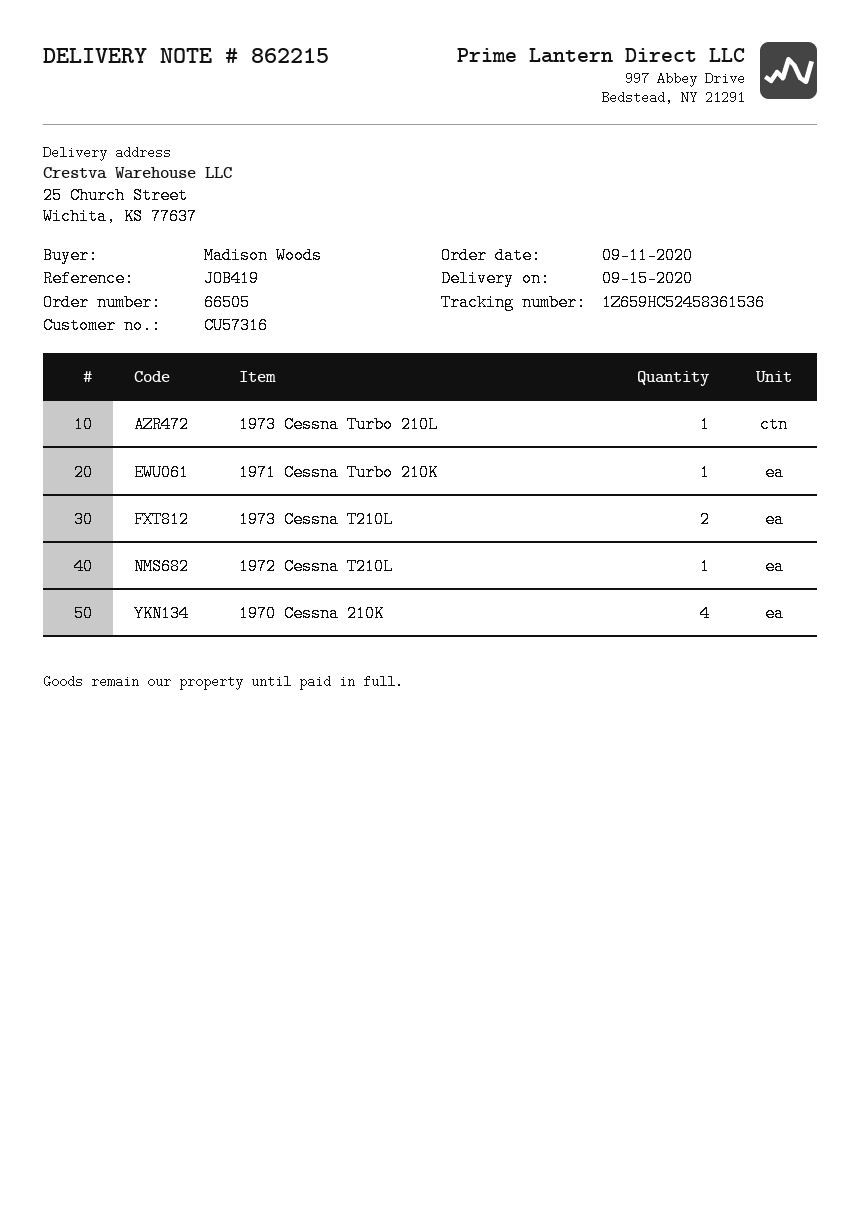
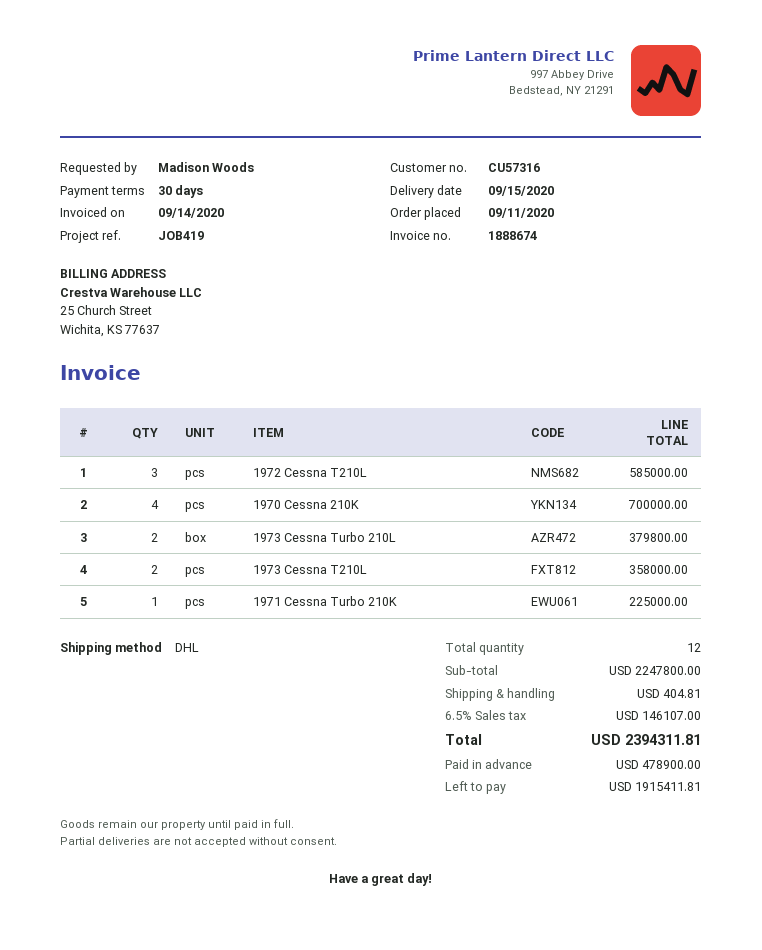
1973 Cessna Turbo 210L: 1 -> 2
1972 Cessna T210L: 1 -> 3

